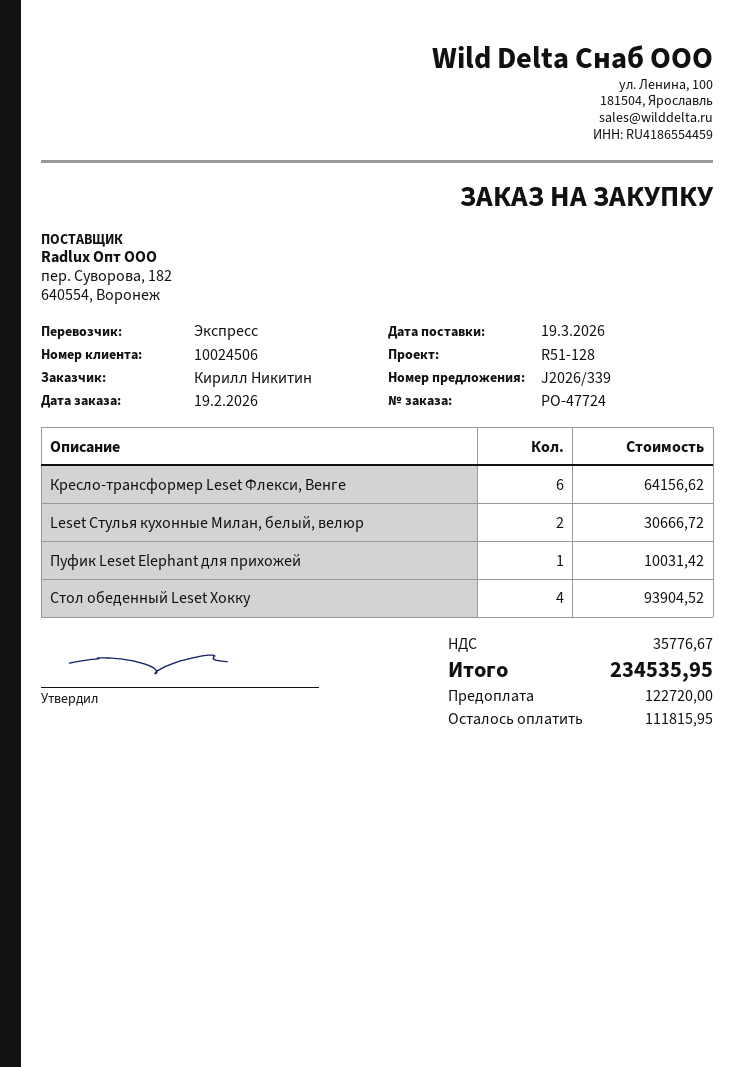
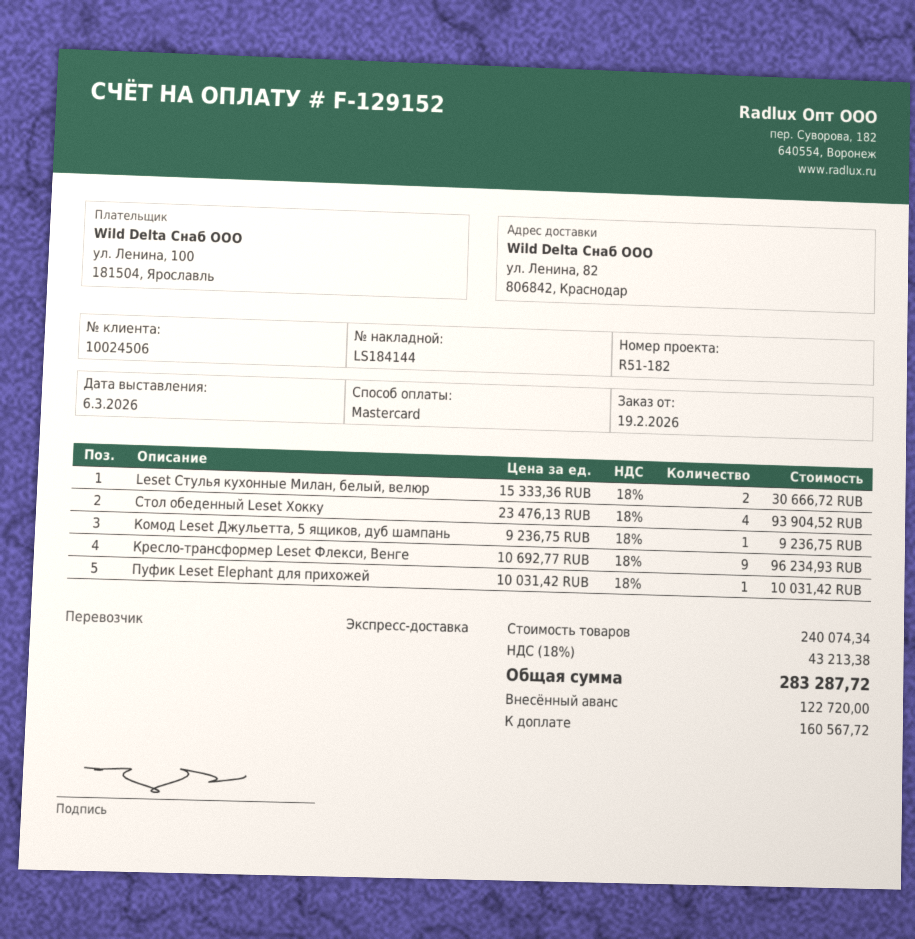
reference: R51-128 -> R51-182
Кресло-трансформер Leset Флекси, Венге: 6 for 64156.62 -> 9 for 96234.93
Комод Leset Джульетта, 5 ящиков, дуб шампань: none -> 1 for 9236.75
tax: 35776.67 -> 43213.38
total: 234535.95 -> 283287.72
balance: 111815.95 -> 160567.72

